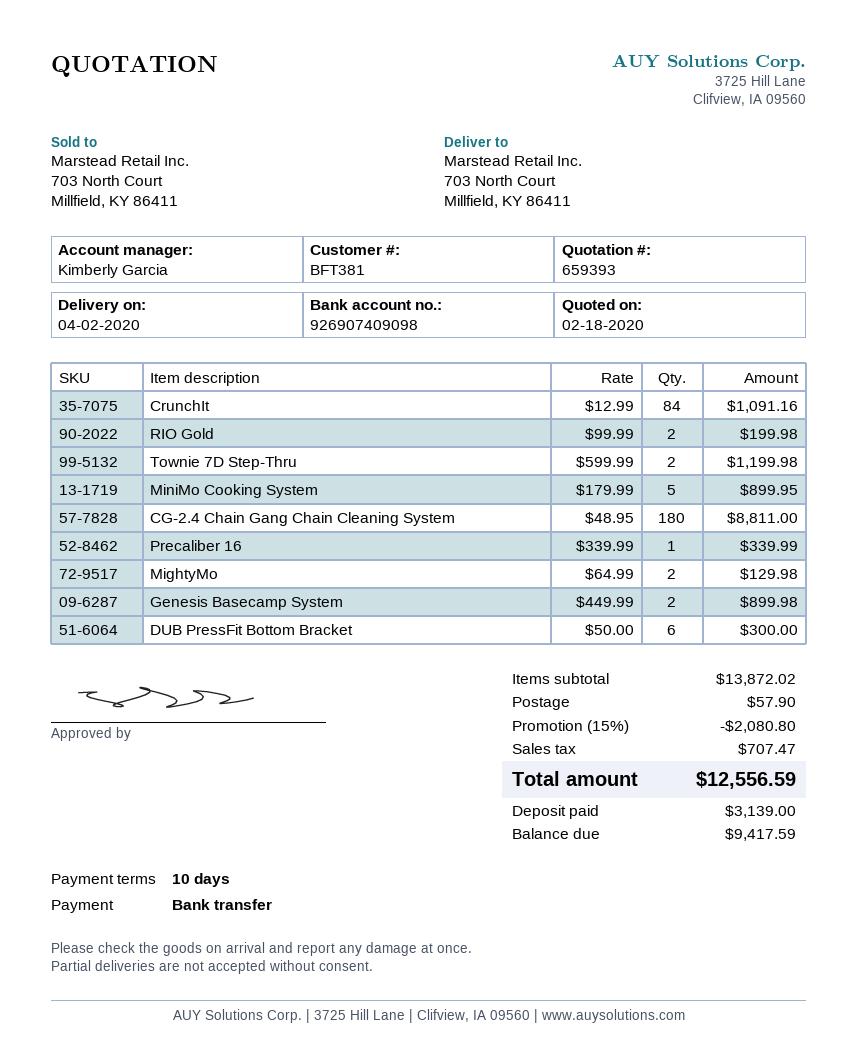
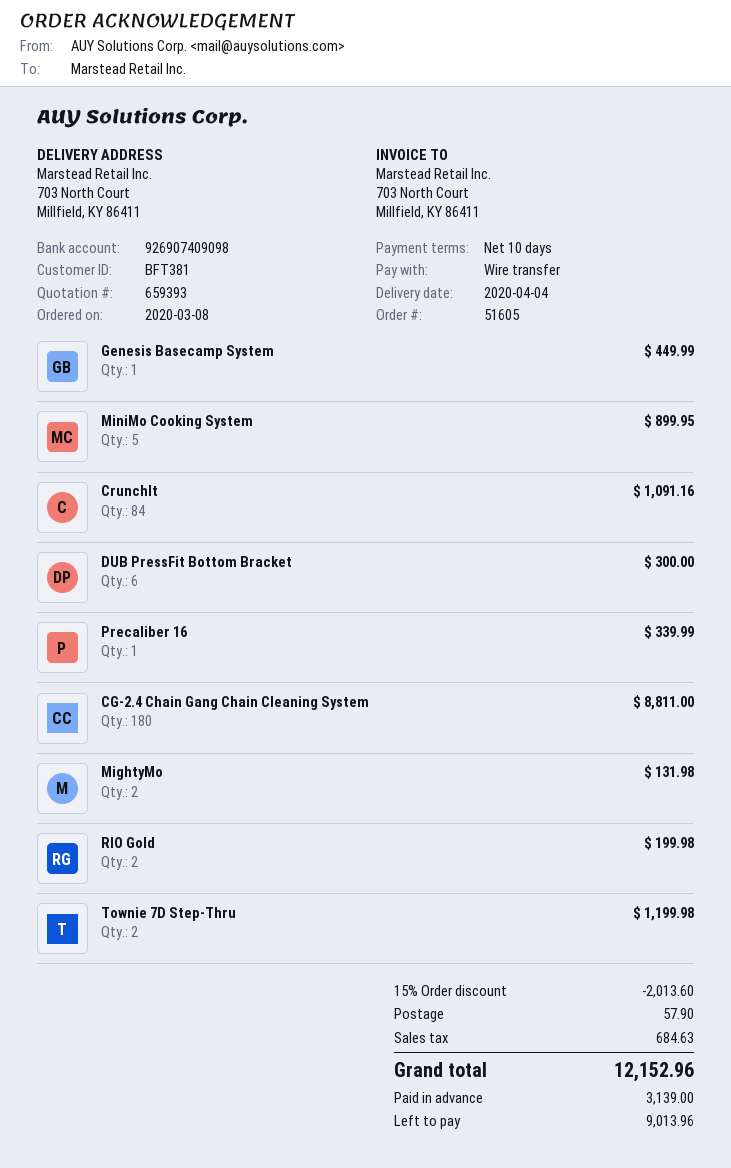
delivery date: 2020-04-02 -> 2020-04-04
MightyMo: 2 for 129.98 -> 2 for 131.98
Genesis Basecamp System: 2 for 899.98 -> 1 for 449.99
discount: 15% = 2080.80 -> 15% = 2013.60
tax: 707.47 -> 684.63
total: 12556.59 -> 12152.96
balance: 9417.59 -> 9013.96

